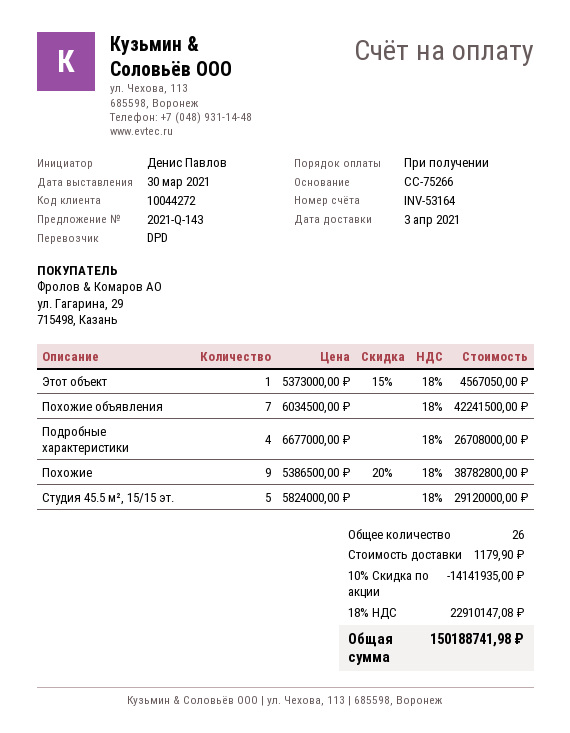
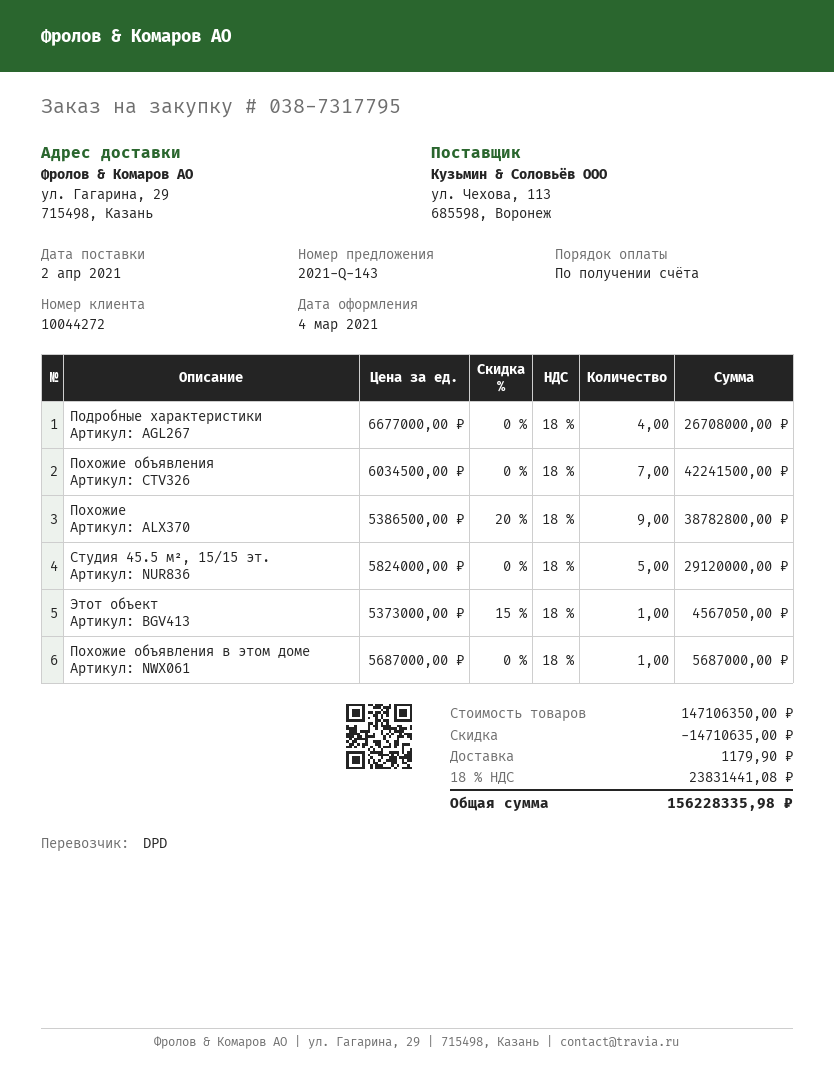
delivery date: 2021-04-03 -> 2021-04-02
Похожие объявления в этом доме: none -> 1 x 5687000.00 = 5687000.00
discount: 14141935.00 -> 14710635.00
tax: 18% = 22910147.08 -> 18% = 23831441.08
total: 150188741.98 -> 156228335.98

